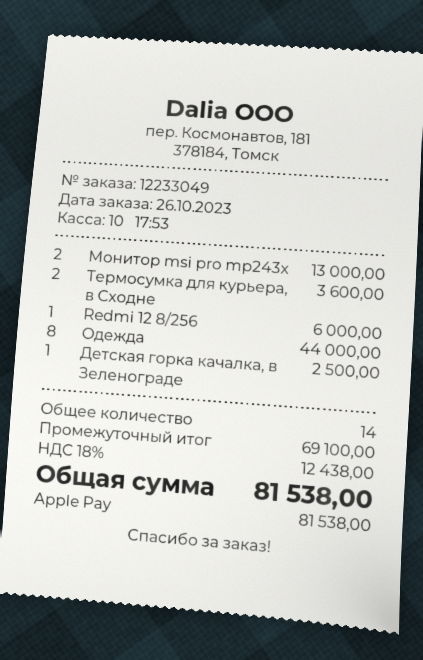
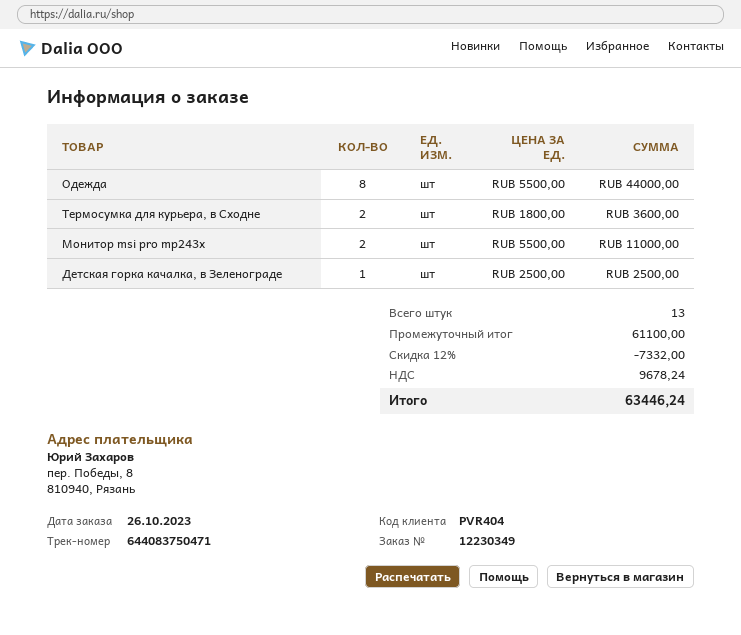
order number: 12233049 -> 12230349
Монитор msi pro mp243x: 2 for 13000.00 -> 2 for 11000.00
Redmi 12 8/256: 1 for 6000.00 -> none
total quantity: 14 -> 13
subtotal: 69100.00 -> 61100.00
discount: none -> 12% = 7332.00
tax: 12438.00 -> 9678.24
total: 81538.00 -> 63446.24

